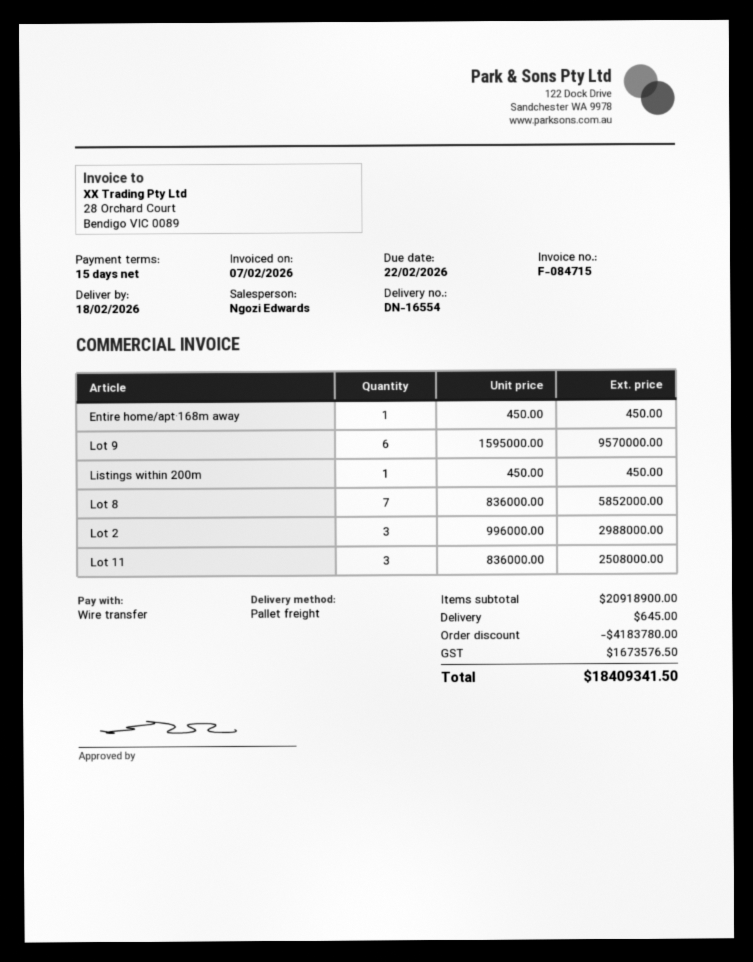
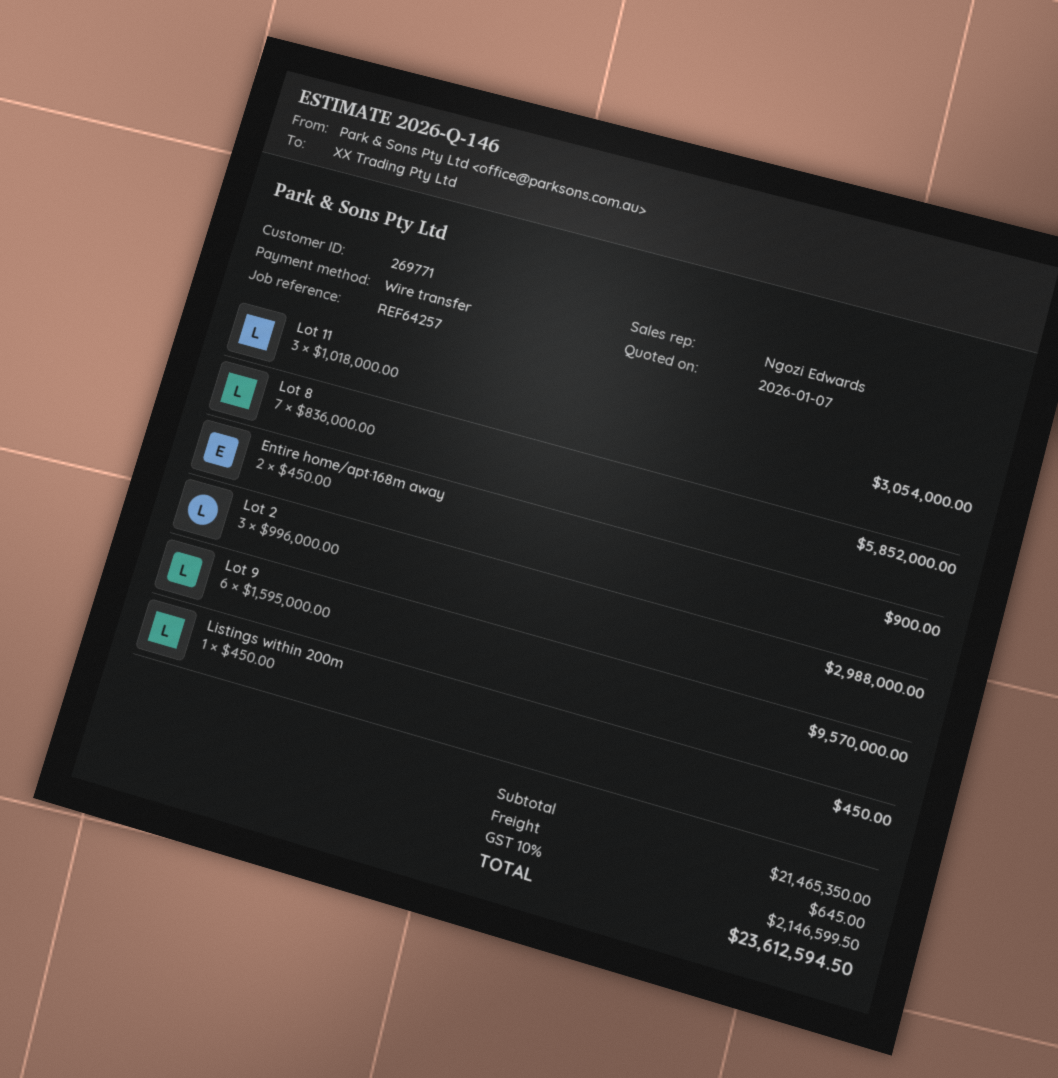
Entire home/apt·168m away: 1 x 450.00 = 450.00 -> 2 x 450.00 = 900.00
Lot 11: 3 x 836000.00 = 2508000.00 -> 3 x 1018000.00 = 3054000.00
subtotal: 20918900.00 -> 21465350.00
discount: 4183780.00 -> none
tax: 1673576.50 -> 2146599.50
total: 18409341.50 -> 23612594.50

